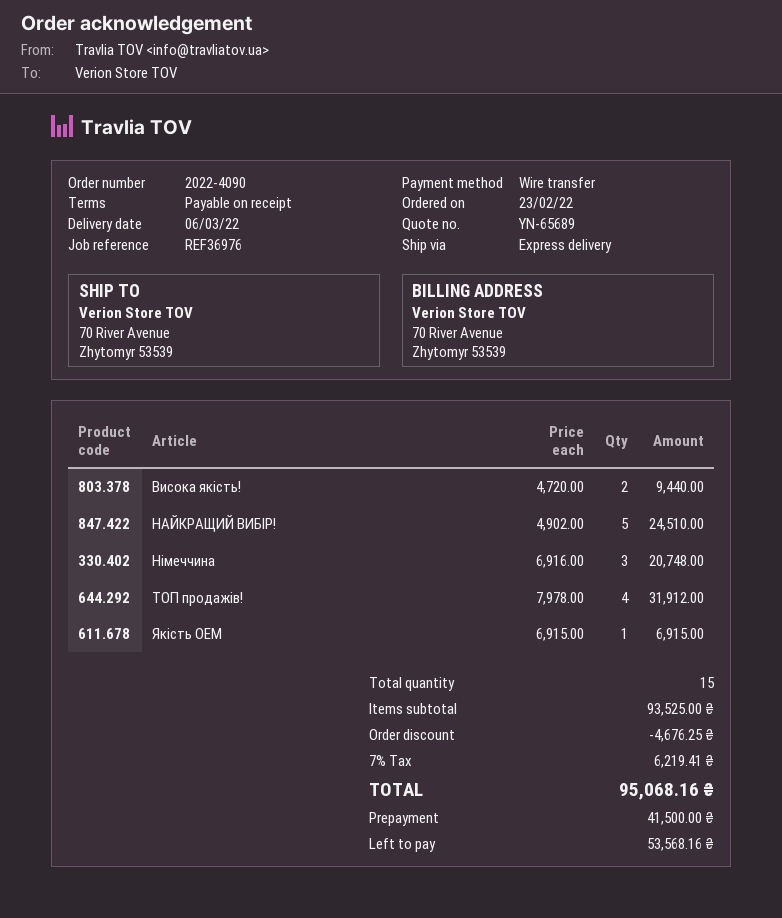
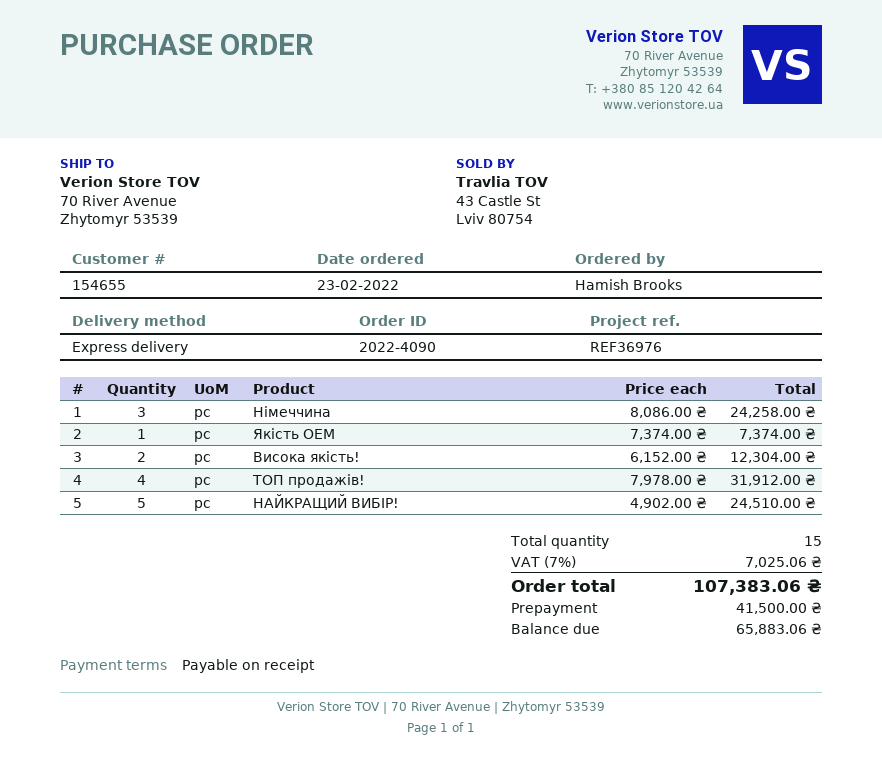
Висока якість!: 2 x 4720.00 = 9440.00 -> 2 x 6152.00 = 12304.00
Німеччина: 3 x 6916.00 = 20748.00 -> 3 x 8086.00 = 24258.00
Якість OEM: 1 x 6915.00 = 6915.00 -> 1 x 7374.00 = 7374.00
discount: 4676.25 -> none
tax: 7% = 6219.41 -> 7% = 7025.06
total: 95068.16 -> 107383.06
balance: 53568.16 -> 65883.06

